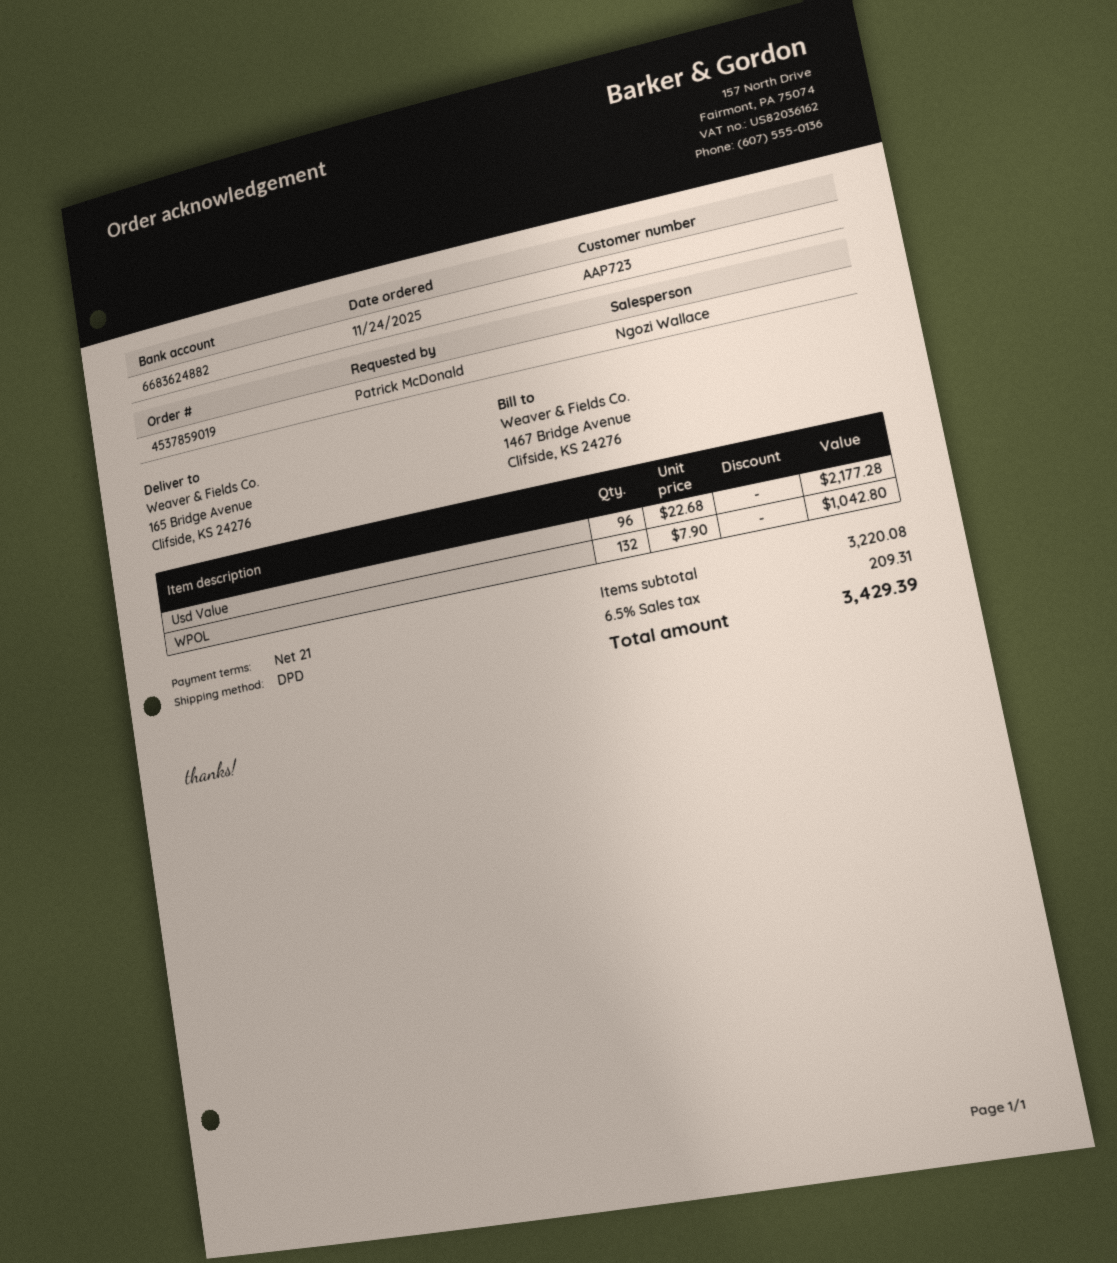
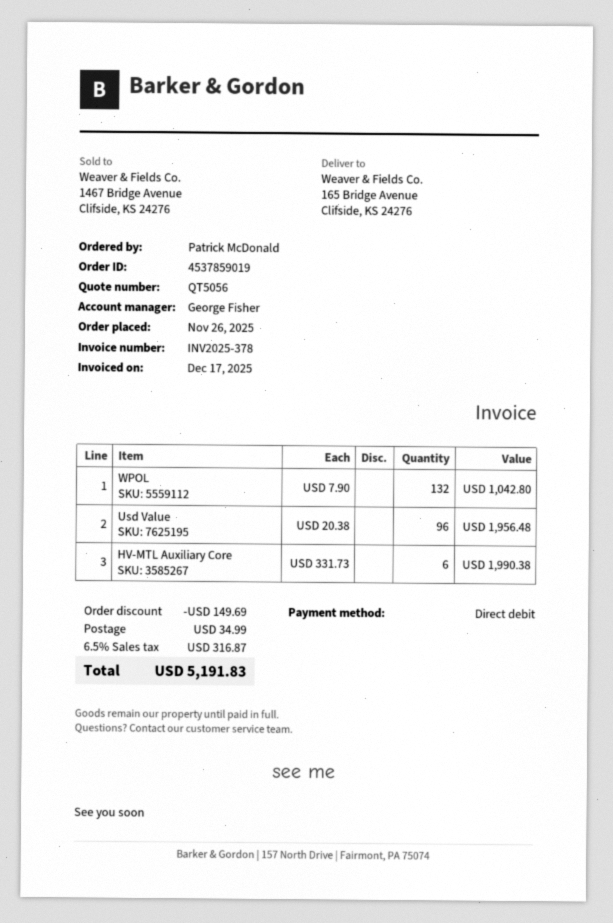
order date: 2025-11-24 -> 2025-11-26
sales rep: Ngozi Wallace -> George Fisher
Usd Value: 96 x 22.68 = 2177.28 -> 96 x 20.38 = 1956.48
HV-MTL Auxiliary Core: none -> 6 x 331.73 = 1990.38
discount: none -> 149.69
shipping: none -> 34.99
tax: 6.5% = 209.31 -> 6.5% = 316.87
total: 3429.39 -> 5191.83

